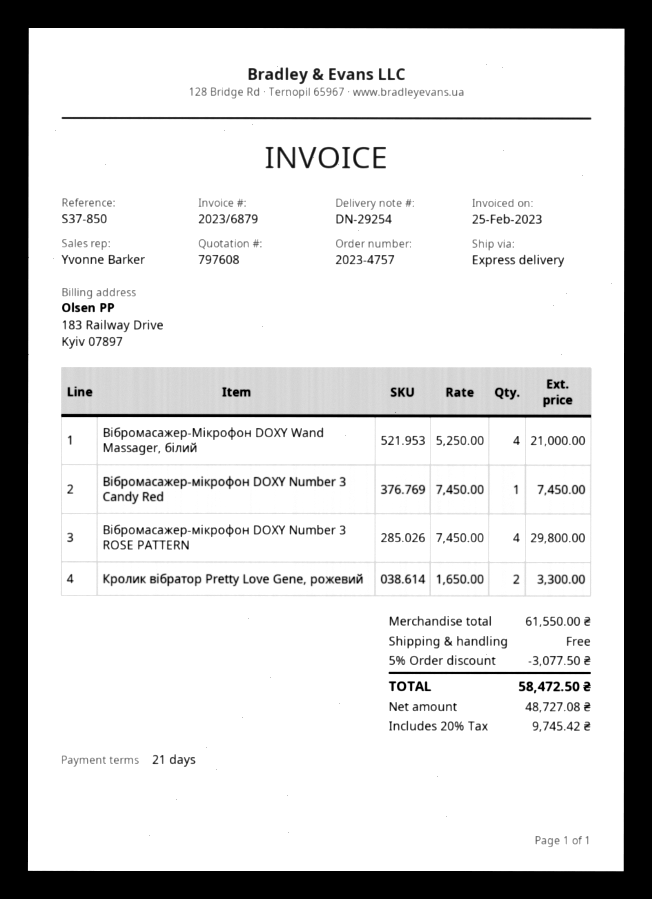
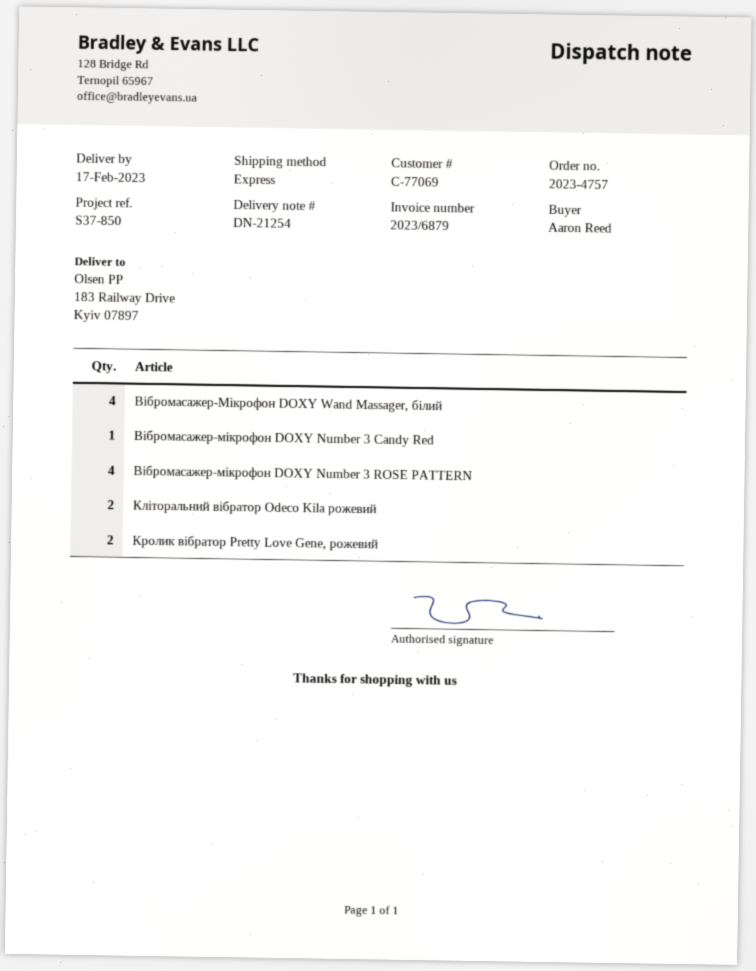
delivery note number: DN-29254 -> DN-21254
Кліторальний вібратор Odeco Kila рожевий: none -> 2

